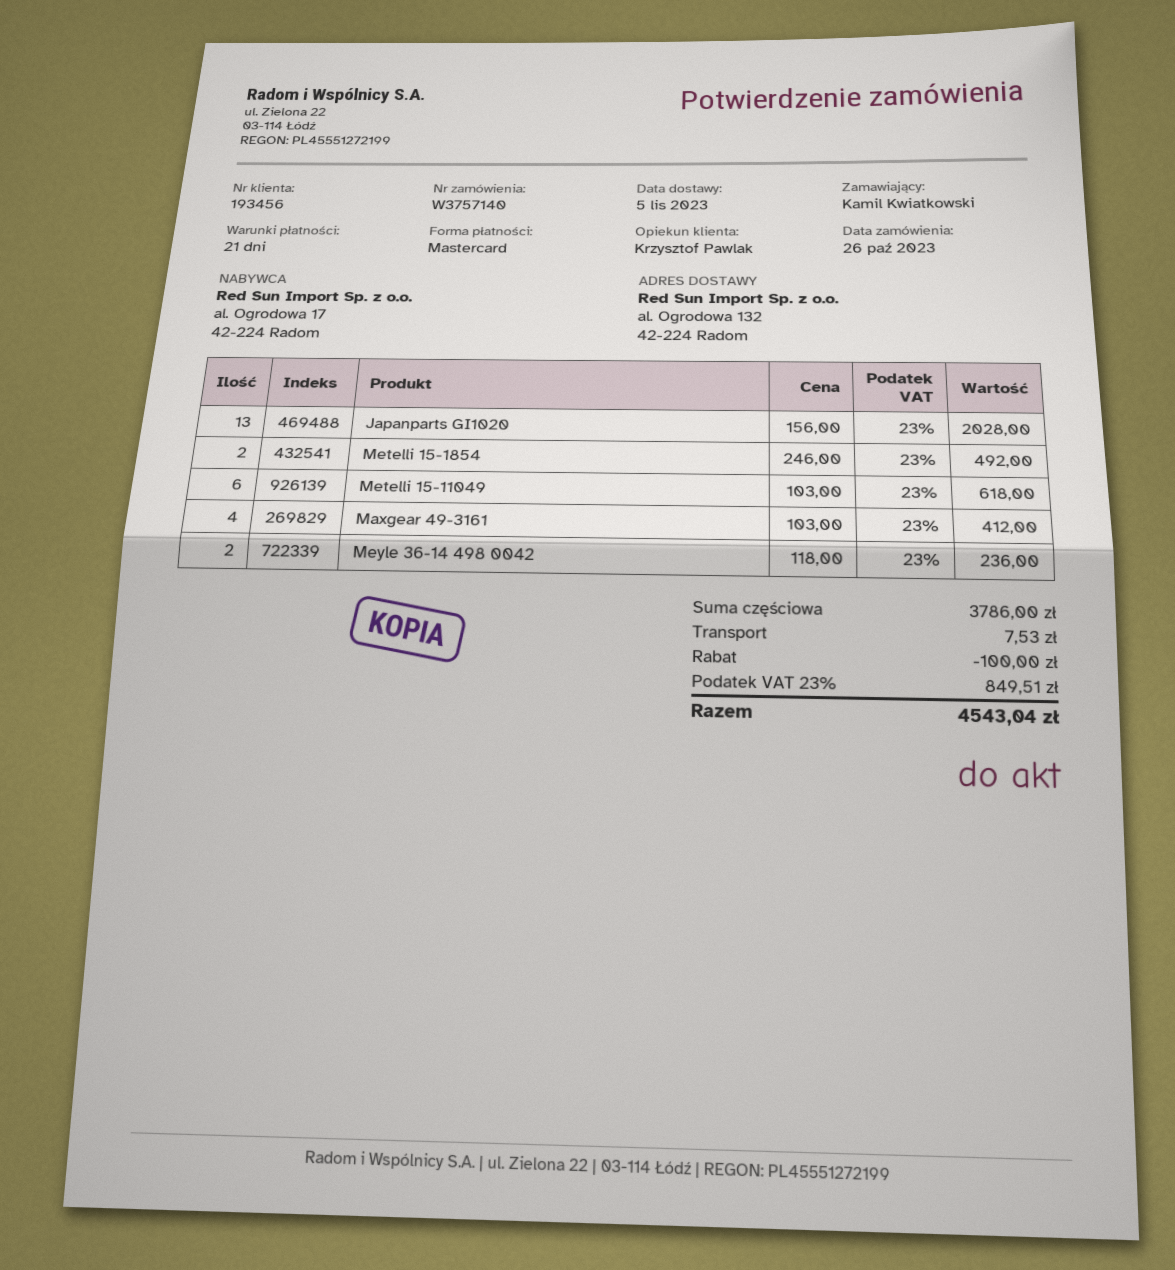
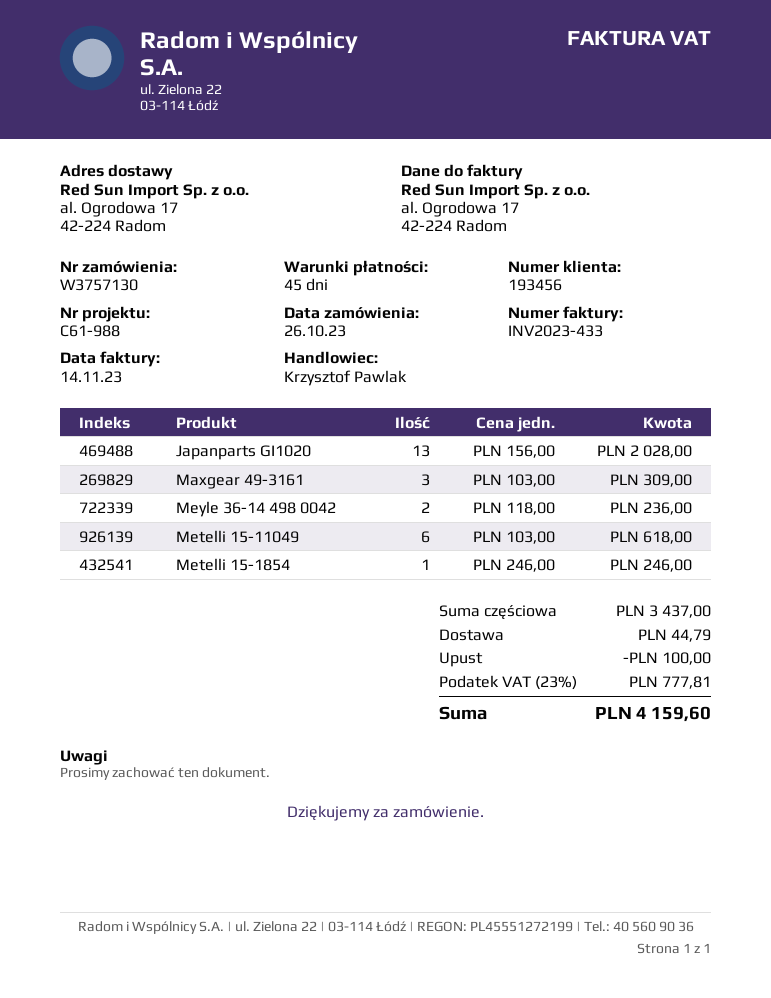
order number: W3757140 -> W3757130
payment terms: 21 days -> 45 days
ship to: al. Ogrodowa 132, 42-224 Radom -> al. Ogrodowa 17, 42-224 Radom
Metelli 15-1854: 2 x 246.00 = 492.00 -> 1 x 246.00 = 246.00
Maxgear 49-3161: 4 x 103.00 = 412.00 -> 3 x 103.00 = 309.00
subtotal: 3786.00 -> 3437.00
shipping: 7.53 -> 44.79
tax: 23% = 849.51 -> 23% = 777.81
total: 4543.04 -> 4159.60

